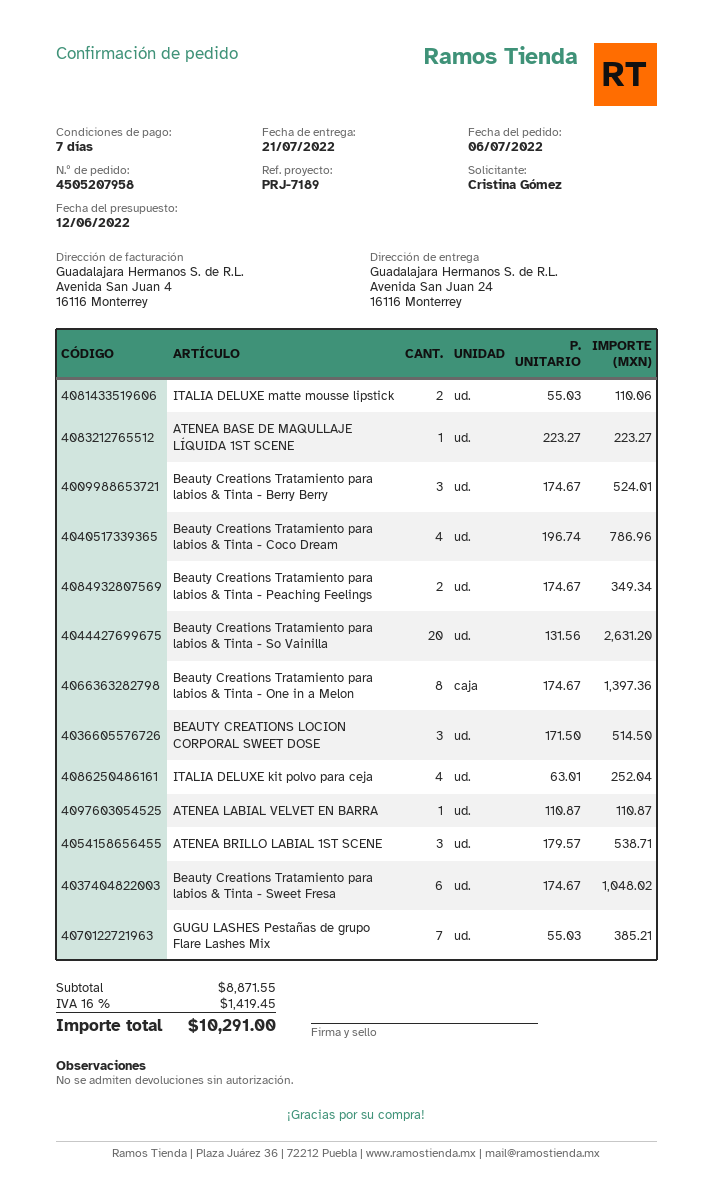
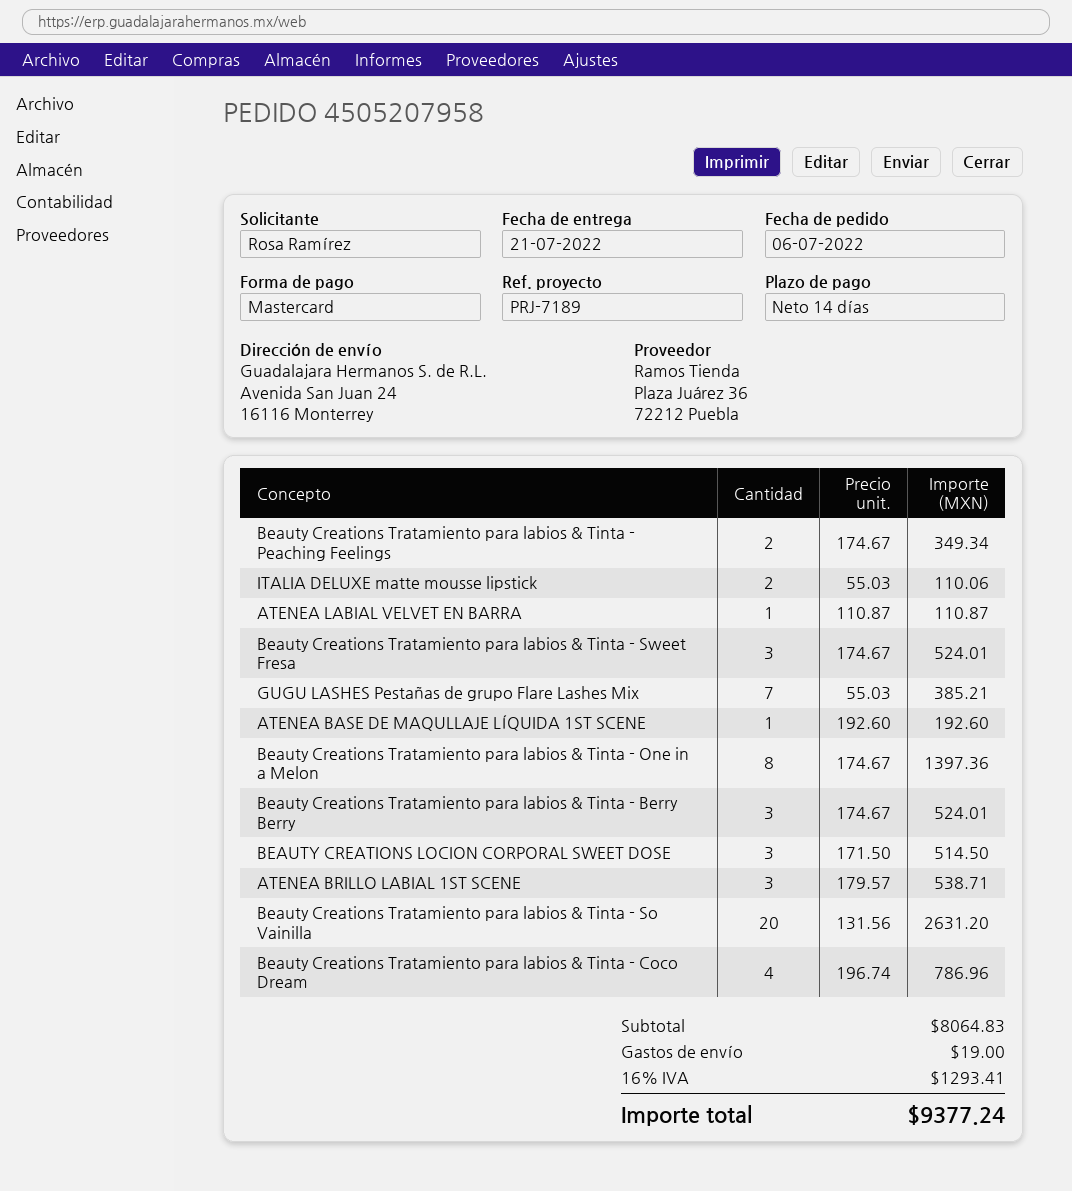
payment terms: 7 days -> 14 days
ordered by: Cristina Gómez -> Rosa Ramírez
ATENEA BASE DE MAQULLAJE LÍQUIDA 1ST SCENE: 1 x 223.27 = 223.27 -> 1 x 192.60 = 192.60
ITALIA DELUXE kit polvo para ceja: 4 x 63.01 = 252.04 -> none
Beauty Creations Tratamiento para labios & Tinta - Sweet Fresa: 6 x 174.67 = 1048.02 -> 3 x 174.67 = 524.01
subtotal: 8871.55 -> 8064.83
shipping: none -> 19.00
tax: 16% = 1419.45 -> 16% = 1293.41
total: 10291.00 -> 9377.24

